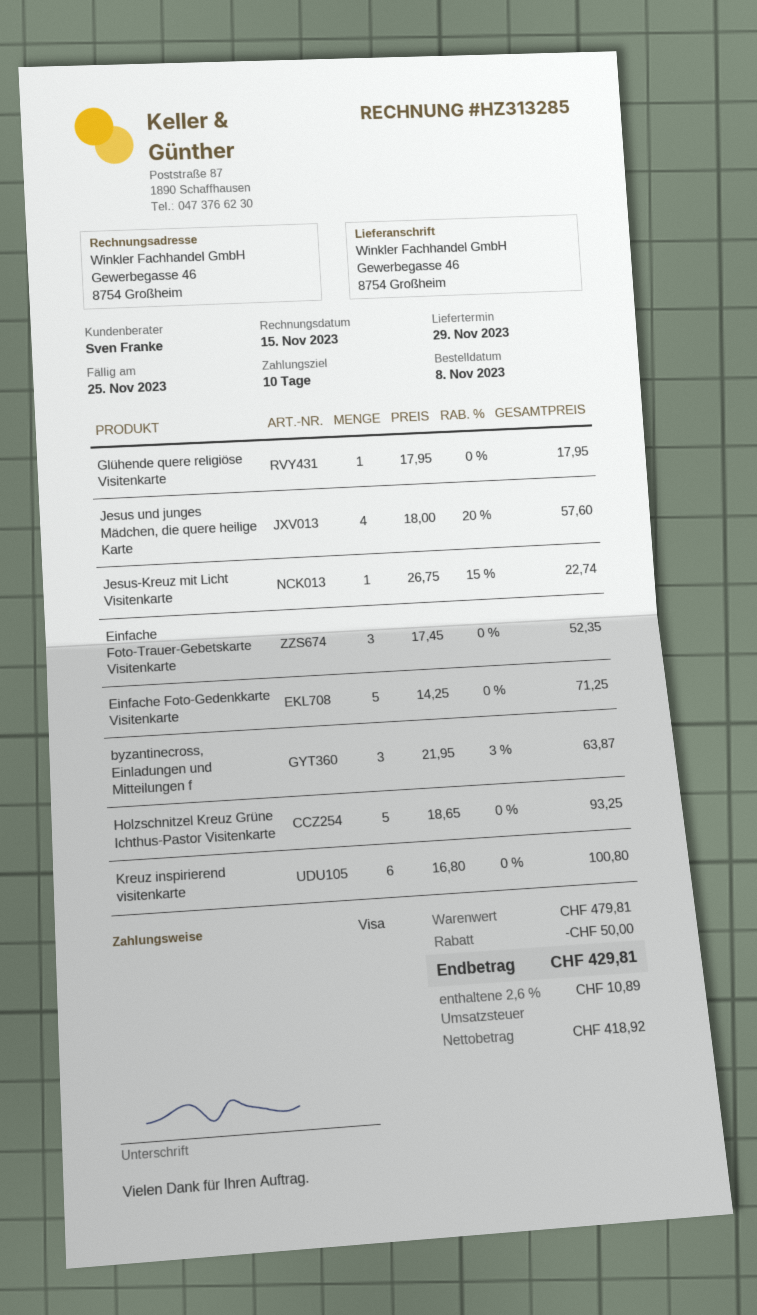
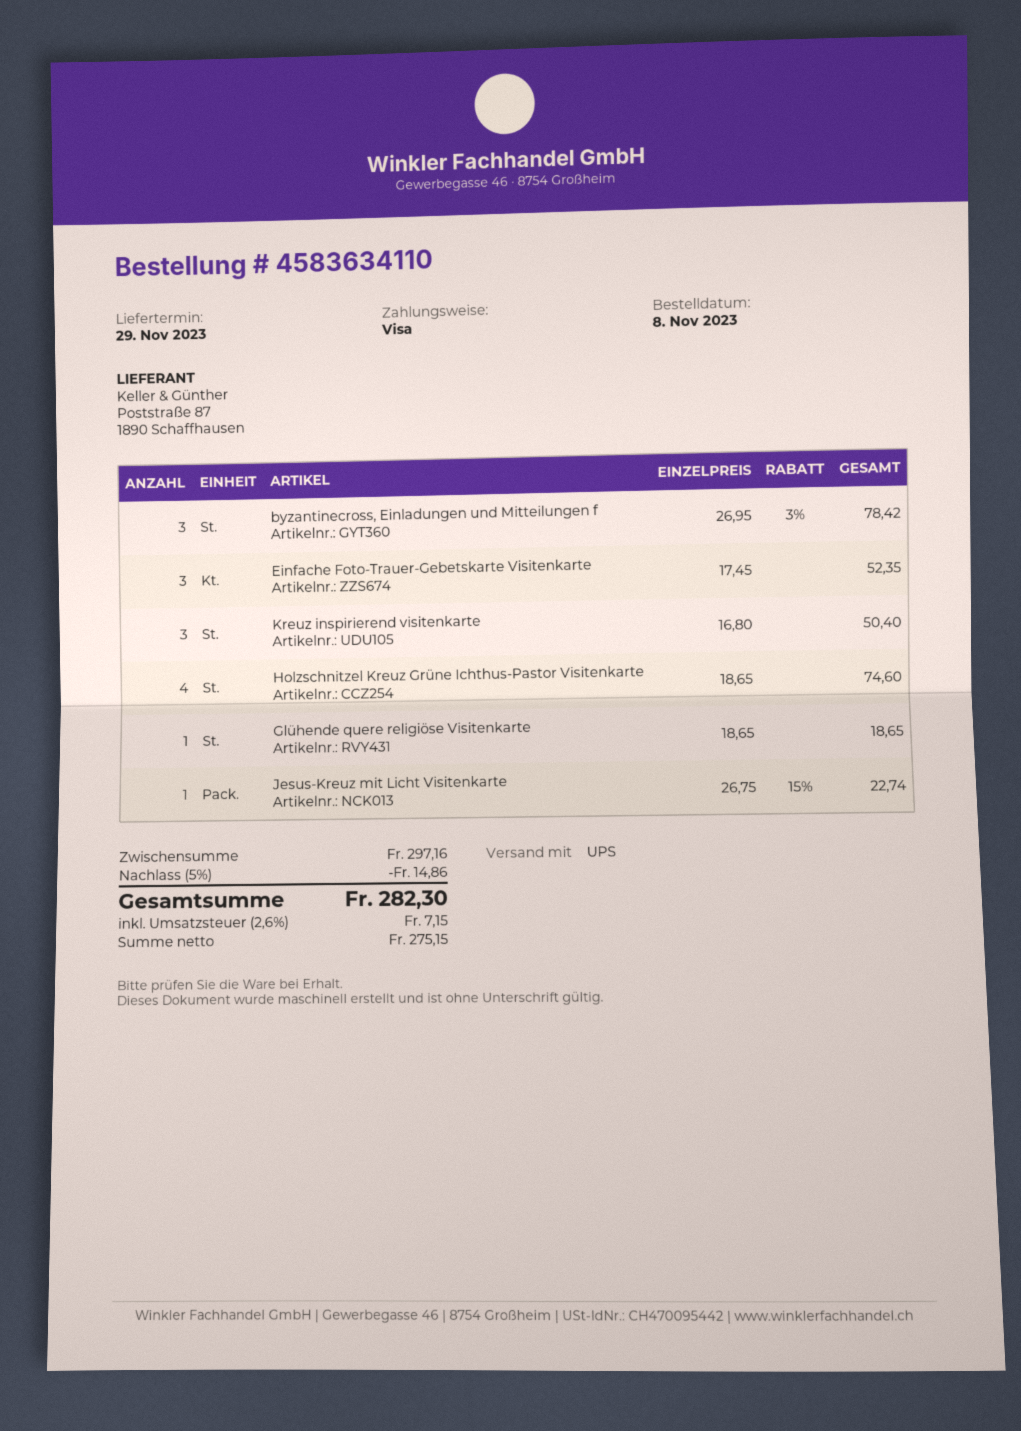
Glühende quere religiöse Visitenkarte: 1 x 17.95 = 17.95 -> 1 x 18.65 = 18.65
Jesus und junges Mädchen, die quere heilige Karte: 4 x 18.00 - 20% = 57.60 -> none
Einfache Foto-Gedenkkarte Visitenkarte: 5 x 14.25 = 71.25 -> none
byzantinecross, Einladungen und Mitteilungen f: 3 x 21.95 - 3% = 63.87 -> 3 x 26.95 - 3% = 78.42
Holzschnitzel Kreuz Grüne Ichthus-Pastor Visitenkarte: 5 x 18.65 = 93.25 -> 4 x 18.65 = 74.60
Kreuz inspirierend visitenkarte: 6 x 16.80 = 100.80 -> 3 x 16.80 = 50.40
subtotal: 479.81 -> 297.16
discount: 50.00 -> 14.86
net: 418.92 -> 275.15
tax: 2.6% = 10.89 -> 2.6% = 7.15
total: 429.81 -> 282.30

